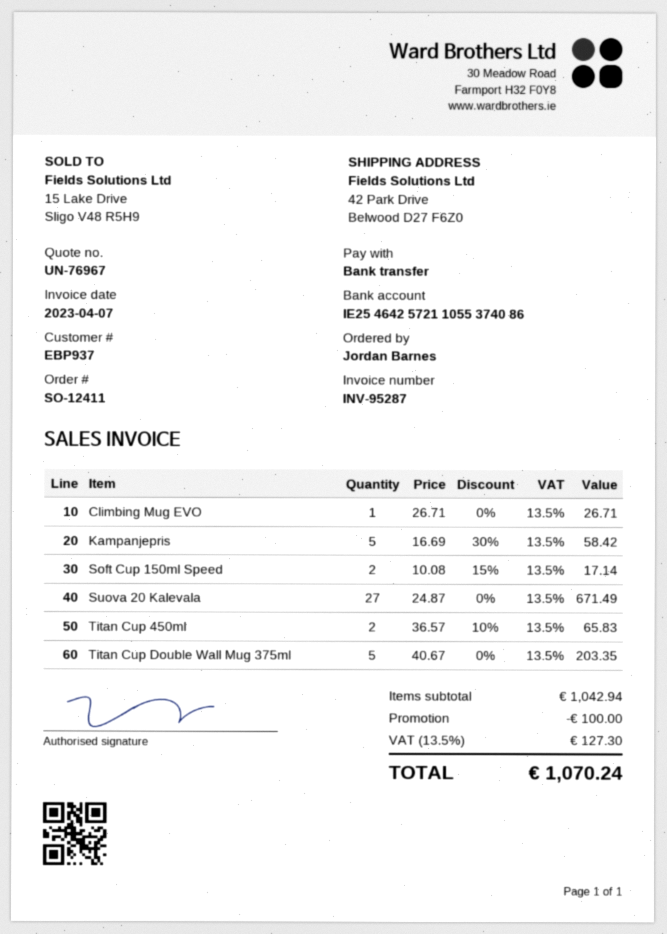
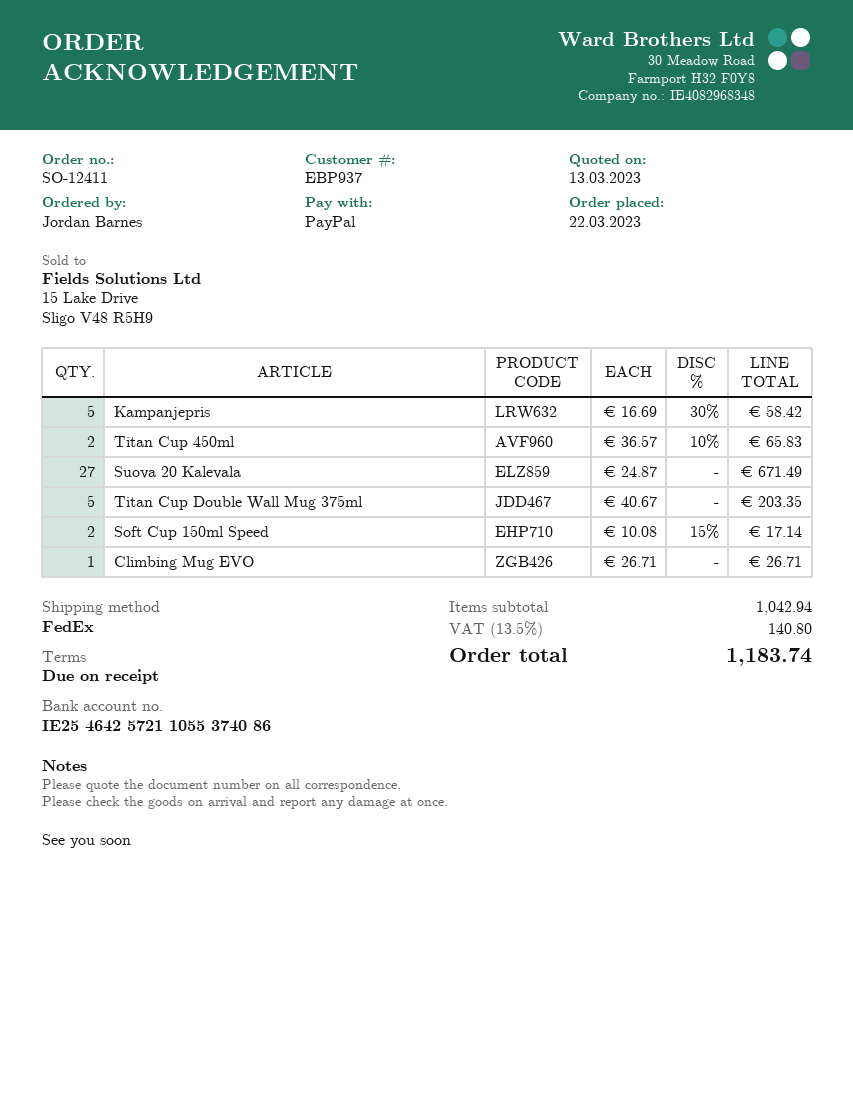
payment method: bank transfer -> PayPal
discount: 100.00 -> none
tax: 13.5% = 127.30 -> 13.5% = 140.80
total: 1070.24 -> 1183.74

